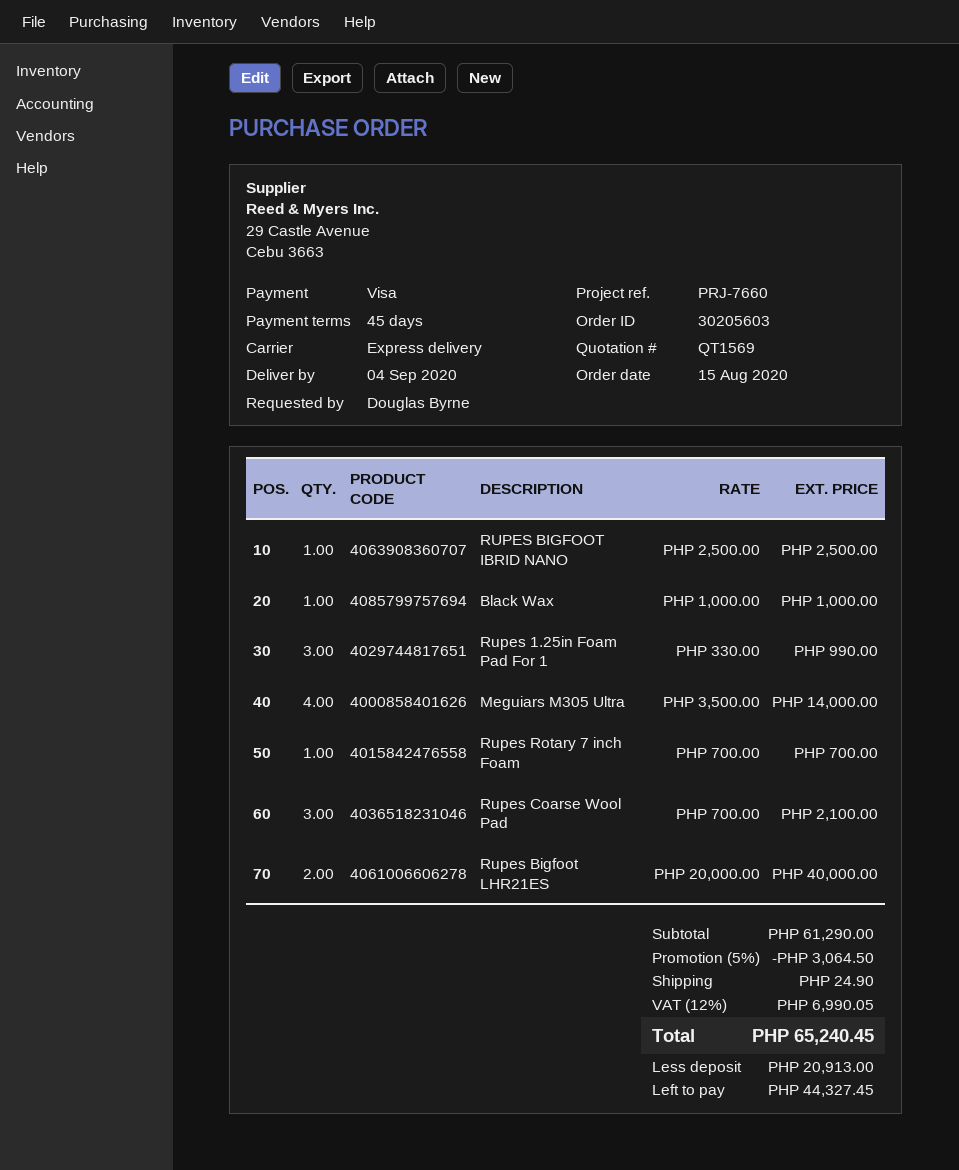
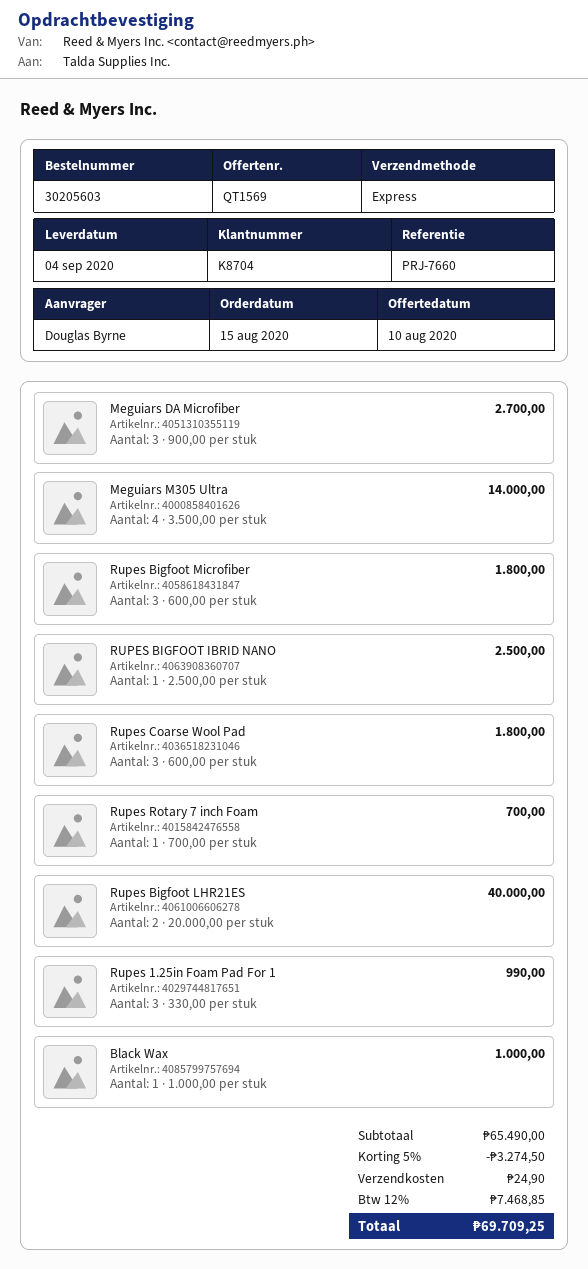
Rupes Coarse Wool Pad: 3 x 700.00 = 2100.00 -> 3 x 600.00 = 1800.00
Meguiars DA Microfiber: none -> 3 x 900.00 = 2700.00
Rupes Bigfoot Microfiber: none -> 3 x 600.00 = 1800.00
subtotal: 61290.00 -> 65490.00
discount: 5% = 3064.50 -> 5% = 3274.50
tax: 12% = 6990.05 -> 12% = 7468.85
total: 65240.45 -> 69709.25

